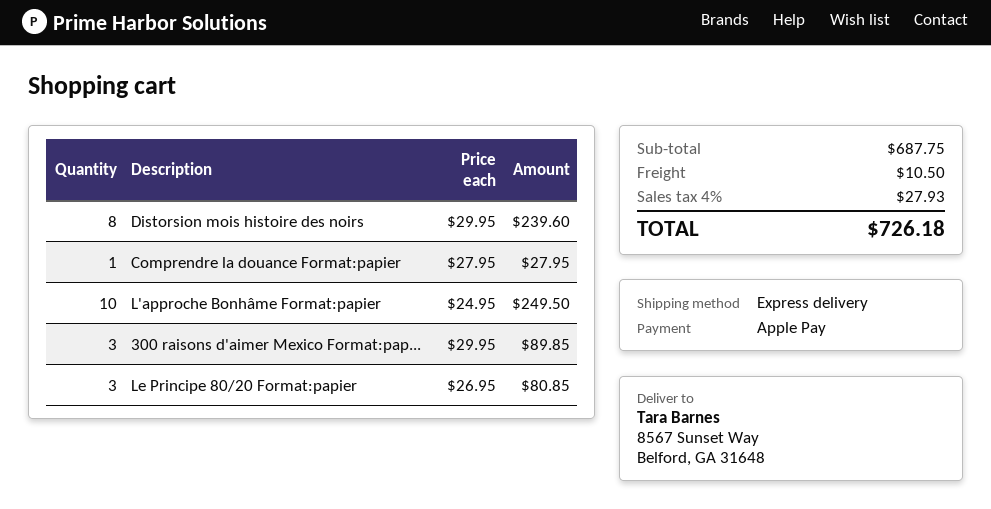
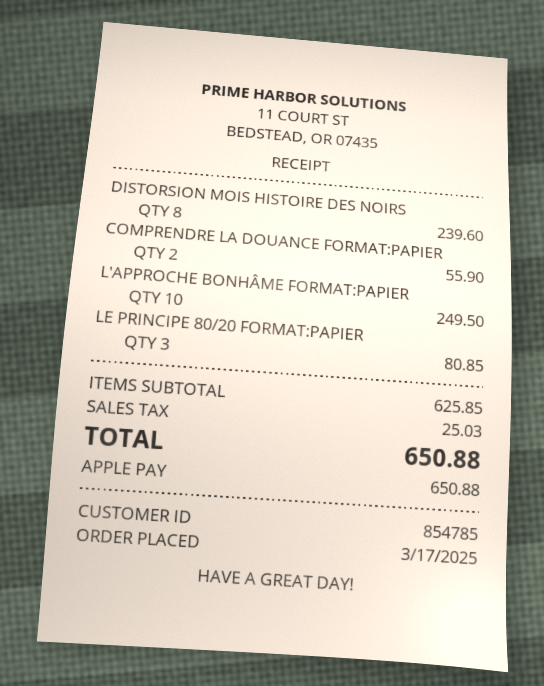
Comprendre la douance Format:papier: 1 for 27.95 -> 2 for 55.90
300 raisons d'aimer Mexico Format:pap...: 3 for 89.85 -> none
subtotal: 687.75 -> 625.85
shipping: 10.50 -> none
tax: 27.93 -> 25.03
total: 726.18 -> 650.88

